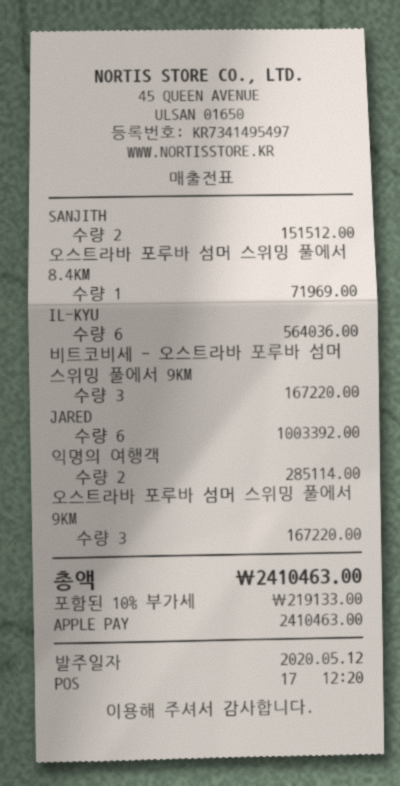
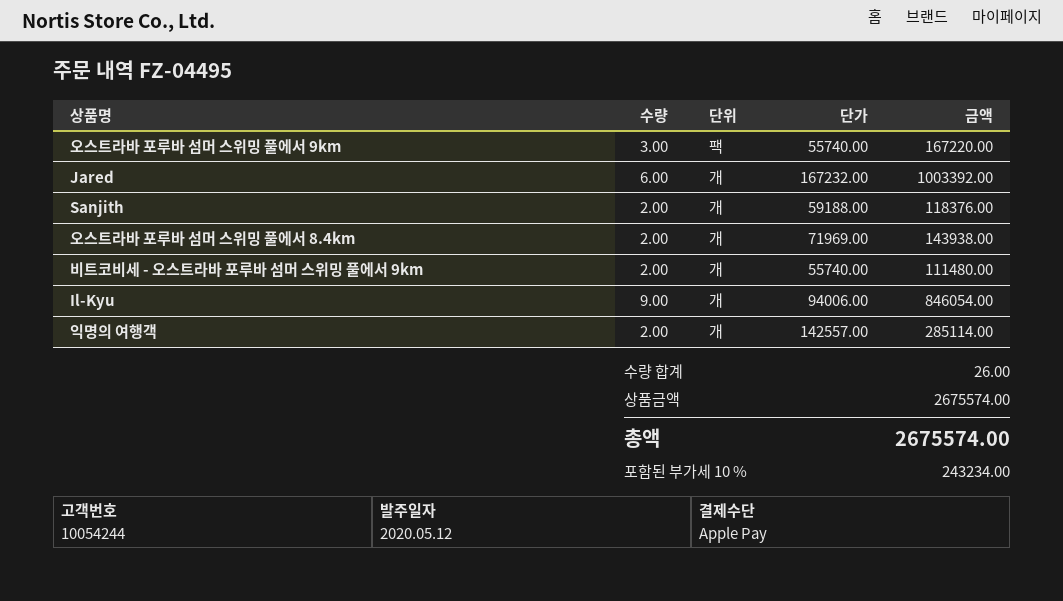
SANJITH: 2 for 151512.00 -> 2 for 118376.00
오스트라바 포루바 섬머 스위밍 풀에서 8.4KM: 1 for 71969.00 -> 2 for 143938.00
IL-KYU: 6 for 564036.00 -> 9 for 846054.00
비트코비세 - 오스트라바 포루바 섬머 스위밍 풀에서 9KM: 3 for 167220.00 -> 2 for 111480.00
tax: 10% = 219133.00 -> 10% = 243234.00
total: 2410463.00 -> 2675574.00

